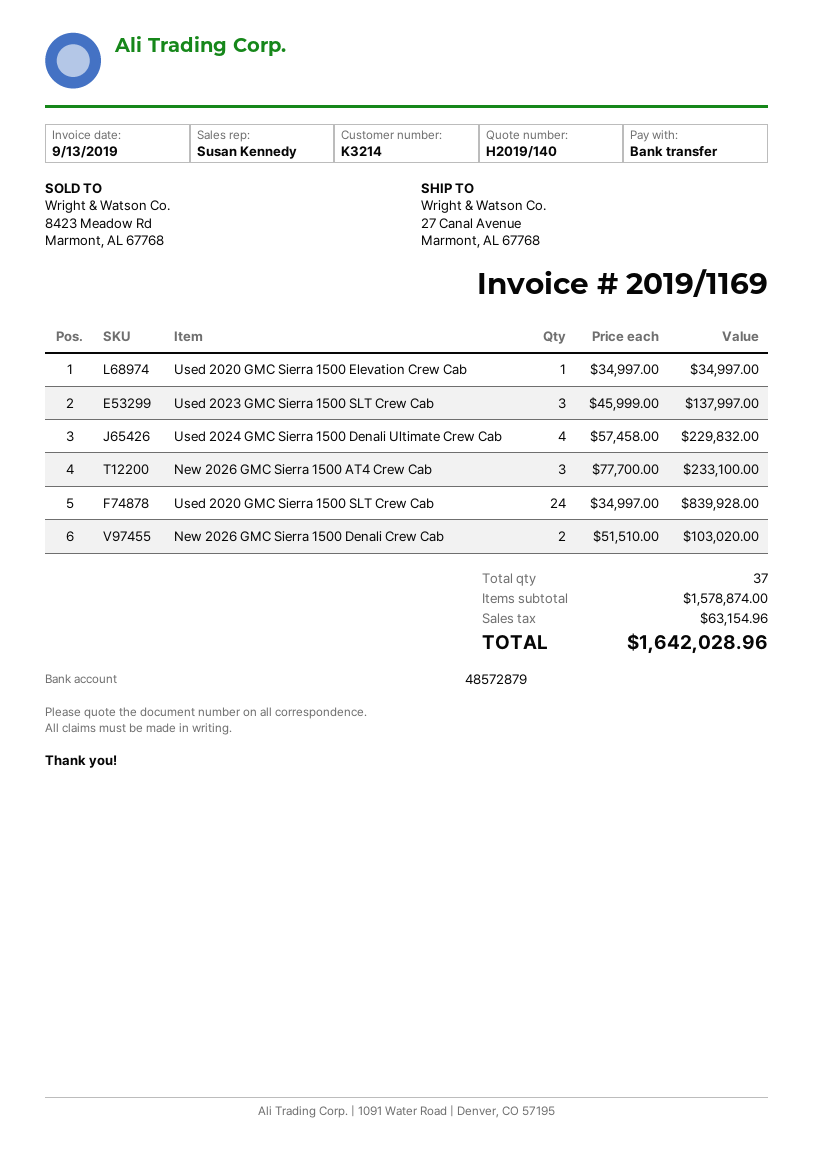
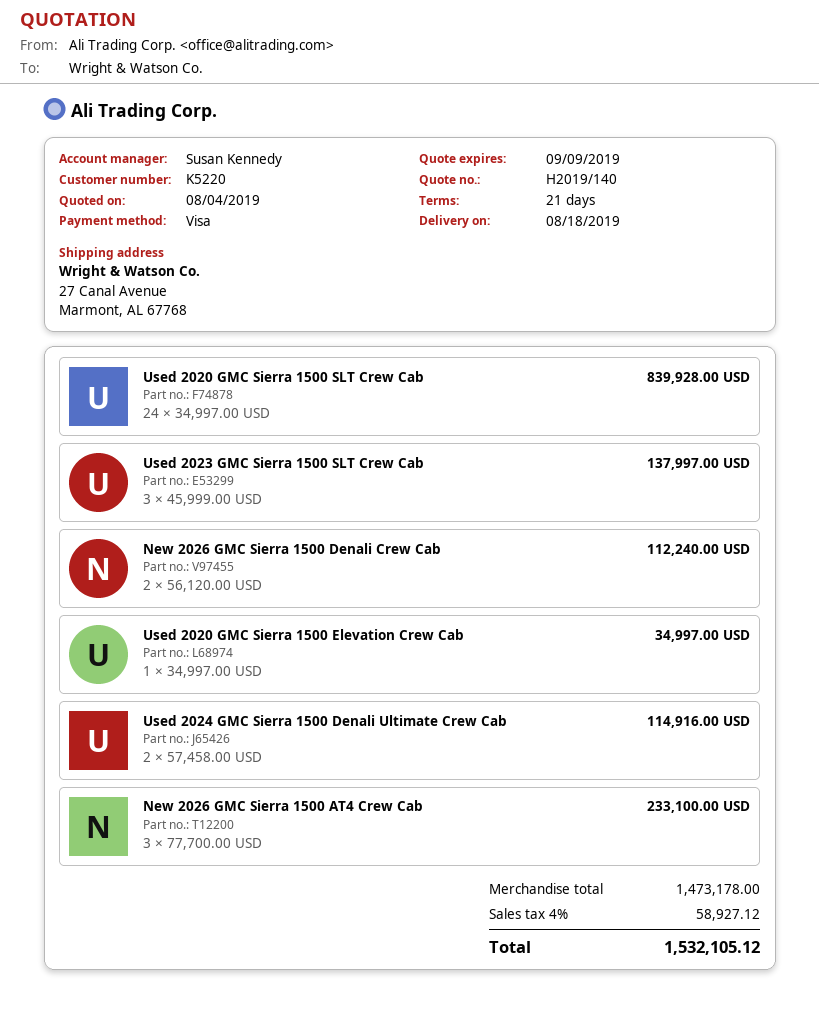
customer number: K3214 -> K5220
payment method: bank transfer -> Visa
Used 2024 GMC Sierra 1500 Denali Ultimate Crew Cab: 4 x 57458.00 = 229832.00 -> 2 x 57458.00 = 114916.00
New 2026 GMC Sierra 1500 Denali Crew Cab: 2 x 51510.00 = 103020.00 -> 2 x 56120.00 = 112240.00
subtotal: 1578874.00 -> 1473178.00
tax: 63154.96 -> 58927.12
total: 1642028.96 -> 1532105.12

